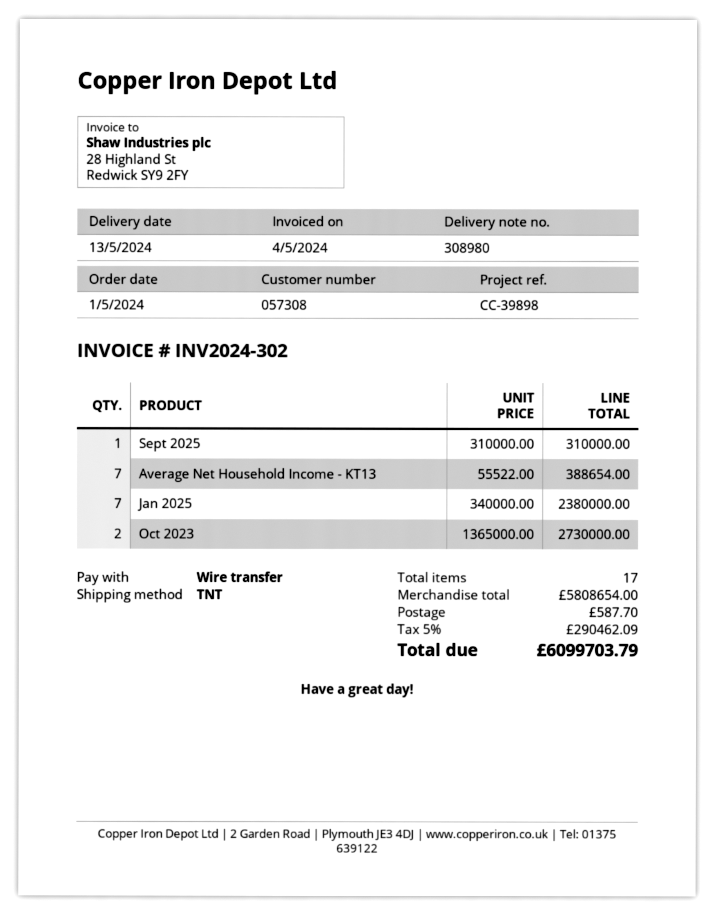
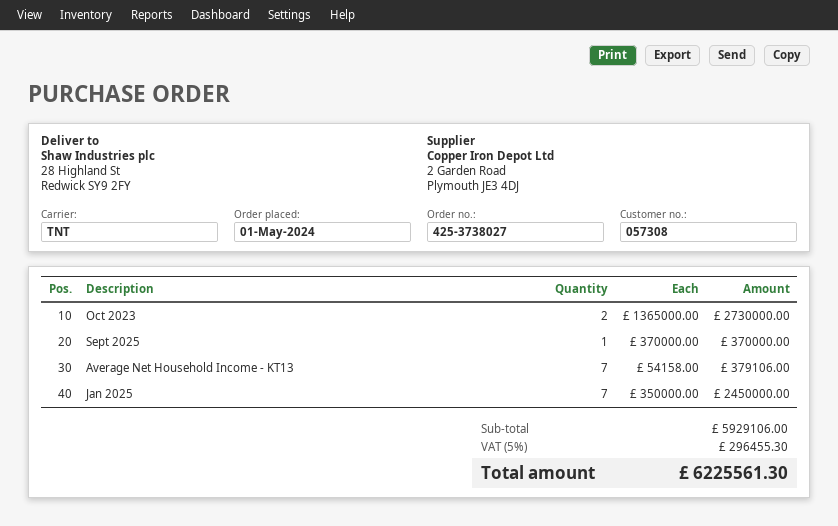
Sept 2025: 1 x 310000.00 = 310000.00 -> 1 x 370000.00 = 370000.00
Average Net Household Income - KT13: 7 x 55522.00 = 388654.00 -> 7 x 54158.00 = 379106.00
Jan 2025: 7 x 340000.00 = 2380000.00 -> 7 x 350000.00 = 2450000.00
subtotal: 5808654.00 -> 5929106.00
shipping: 587.70 -> none
tax: 5% = 290462.09 -> 5% = 296455.30
total: 6099703.79 -> 6225561.30

